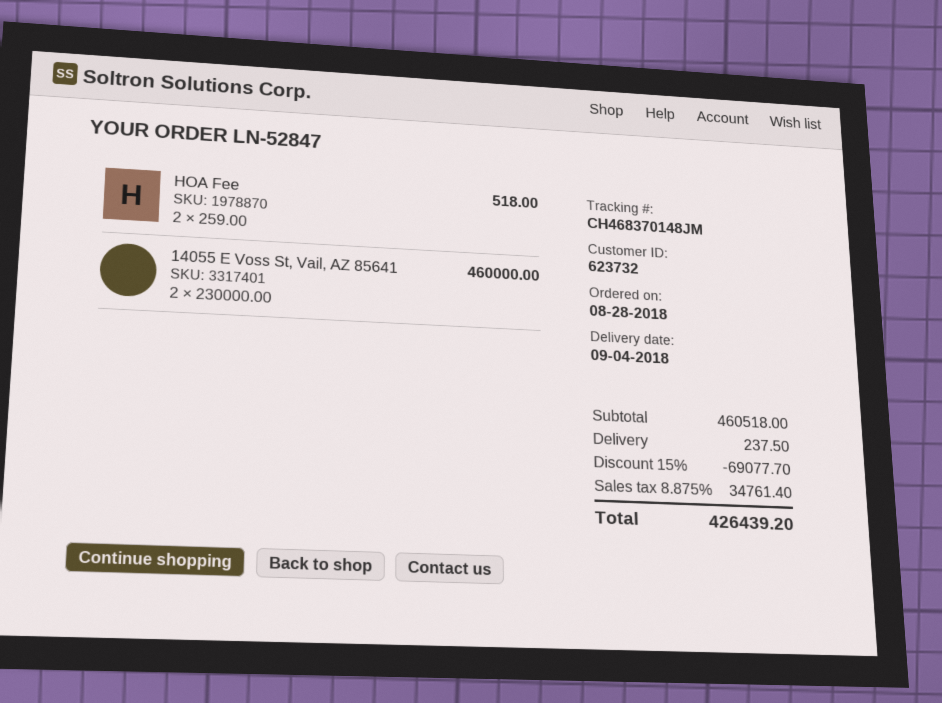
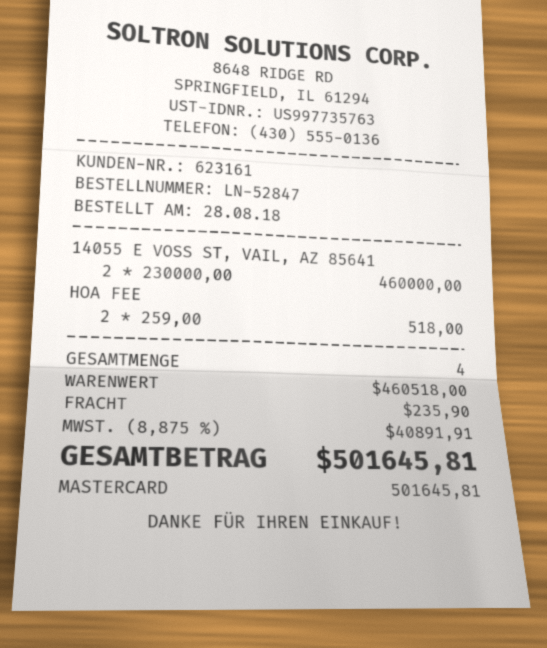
customer number: 623732 -> 623161
discount: 15% = 69077.70 -> none
shipping: 237.50 -> 235.90
tax: 8.875% = 34761.40 -> 8.875% = 40891.91
total: 426439.20 -> 501645.81

